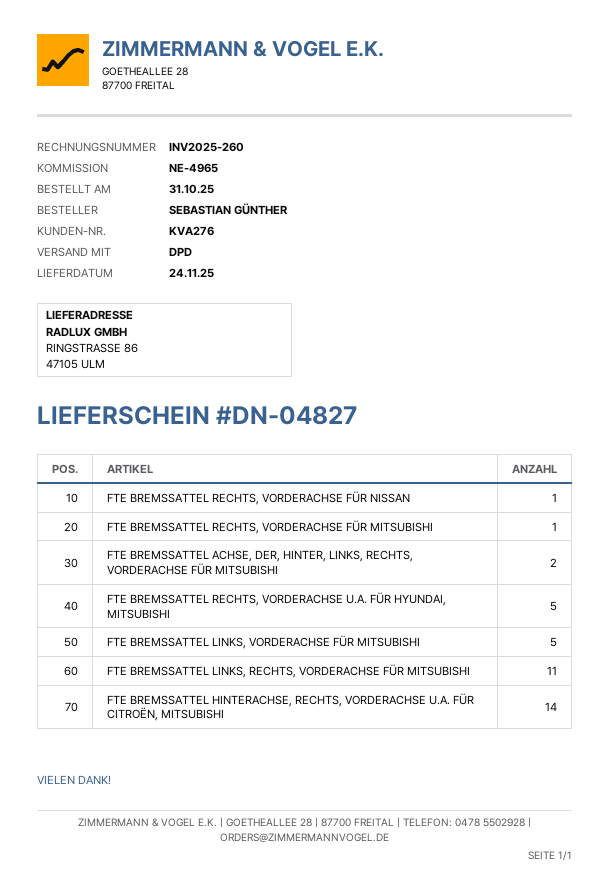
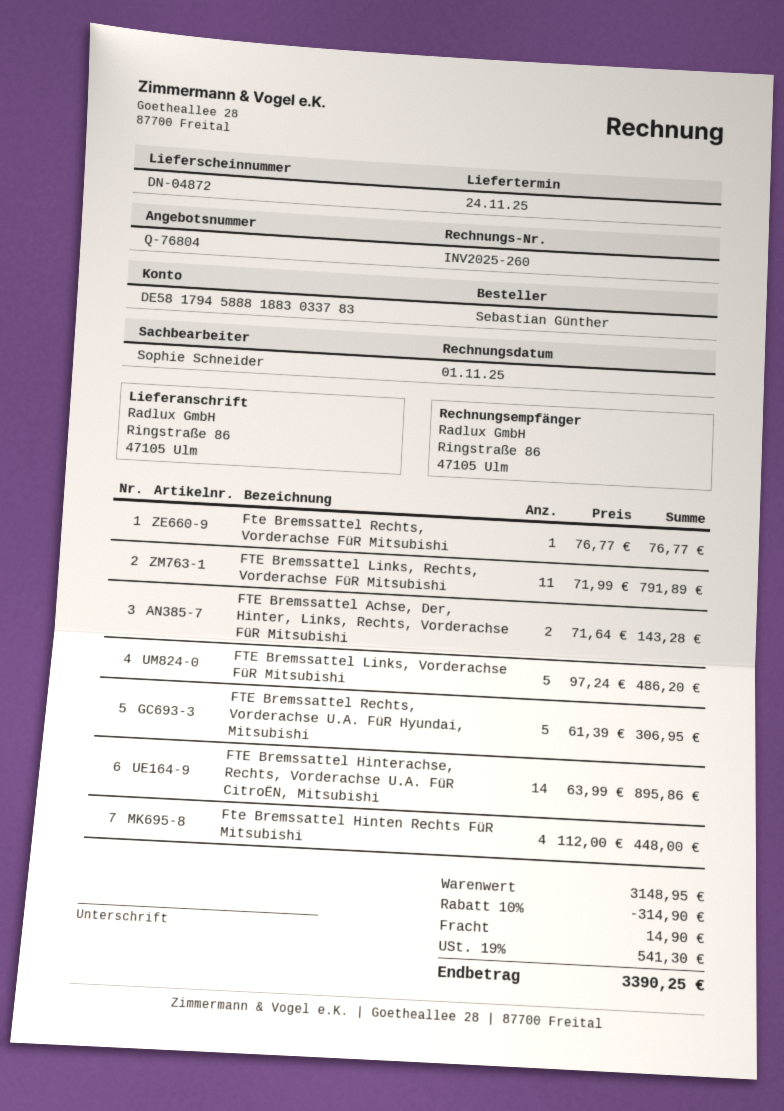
delivery note number: DN-04827 -> DN-04872
FTE BREMSSATTEL RECHTS, VORDERACHSE FÜR NISSAN: 1 -> none
Fte Bremssattel Hinten Rechts FüR Mitsubishi: none -> 4

